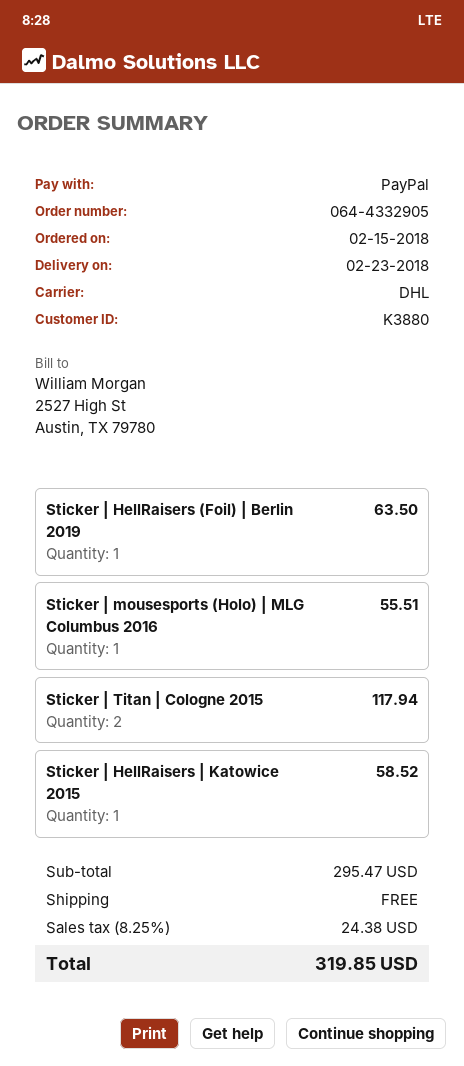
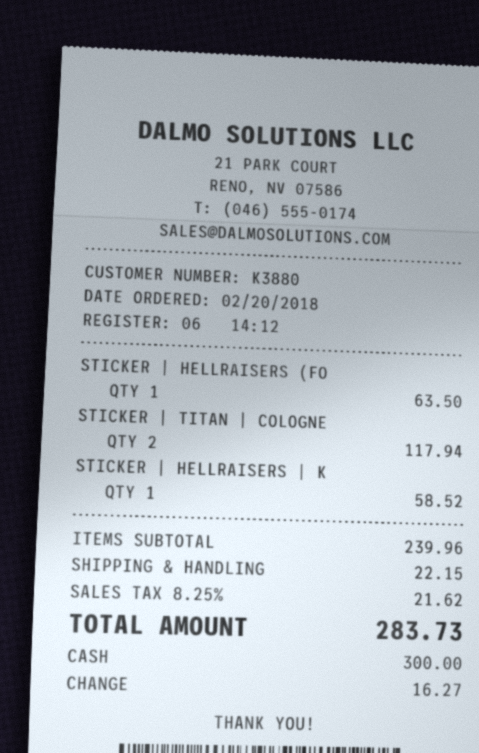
order date: 2018-02-15 -> 2018-02-20
payment method: PayPal -> cash
Sticker | mousesports (Holo) | MLG Columbus 2016: 1 for 55.51 -> none
subtotal: 295.47 -> 239.96
shipping: 0.00 -> 22.15
tax: 8.25% = 24.38 -> 8.25% = 21.62
total: 319.85 -> 283.73

